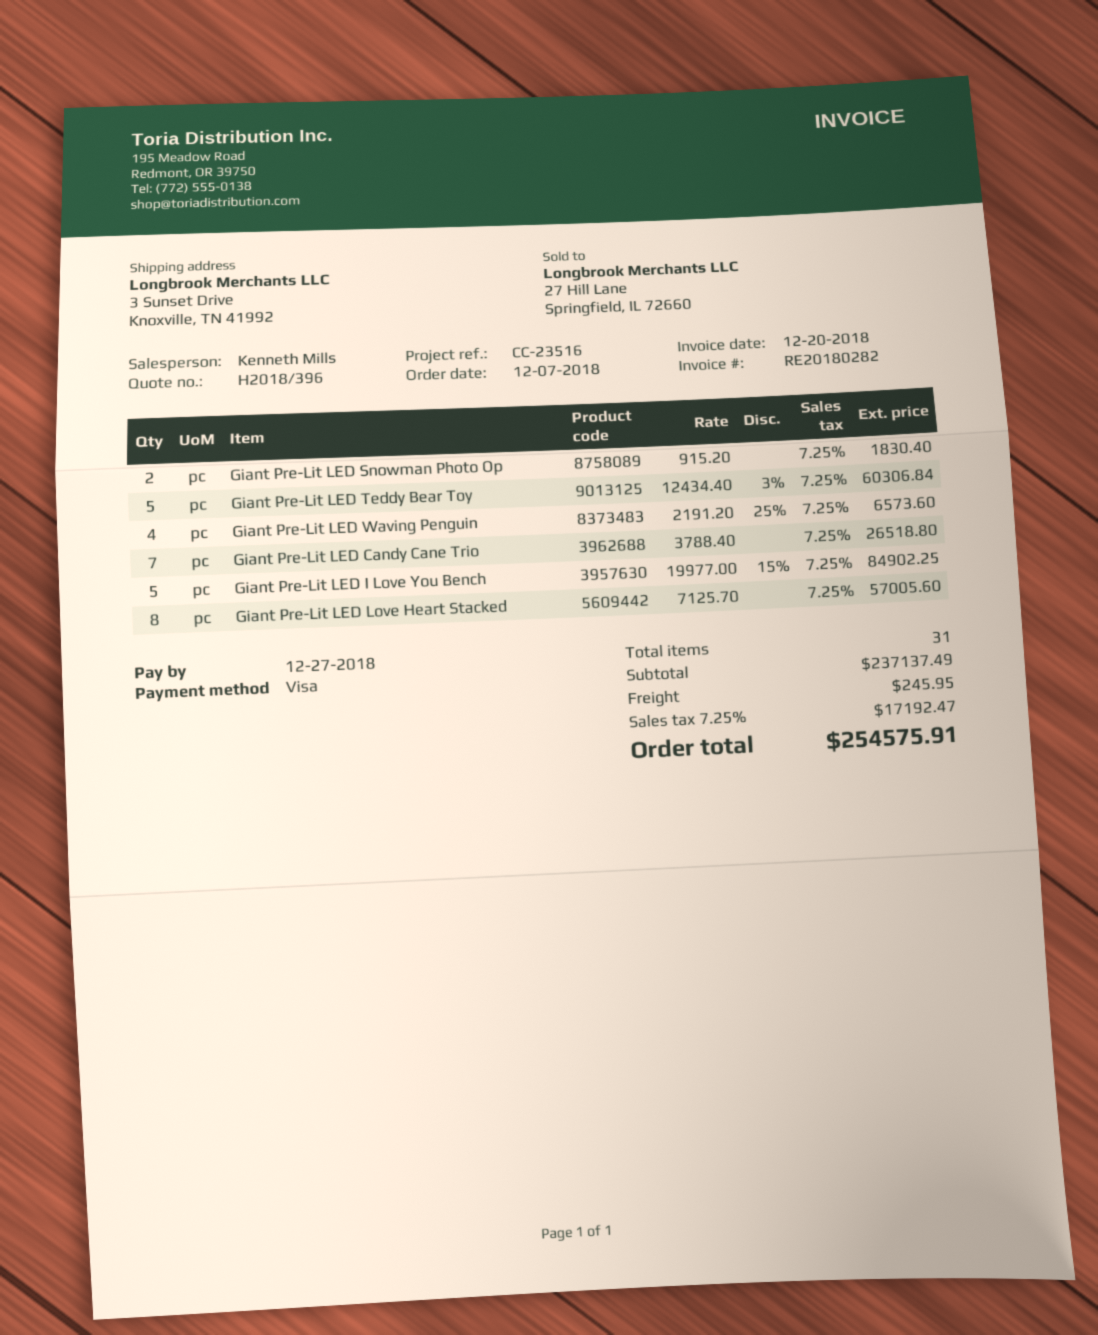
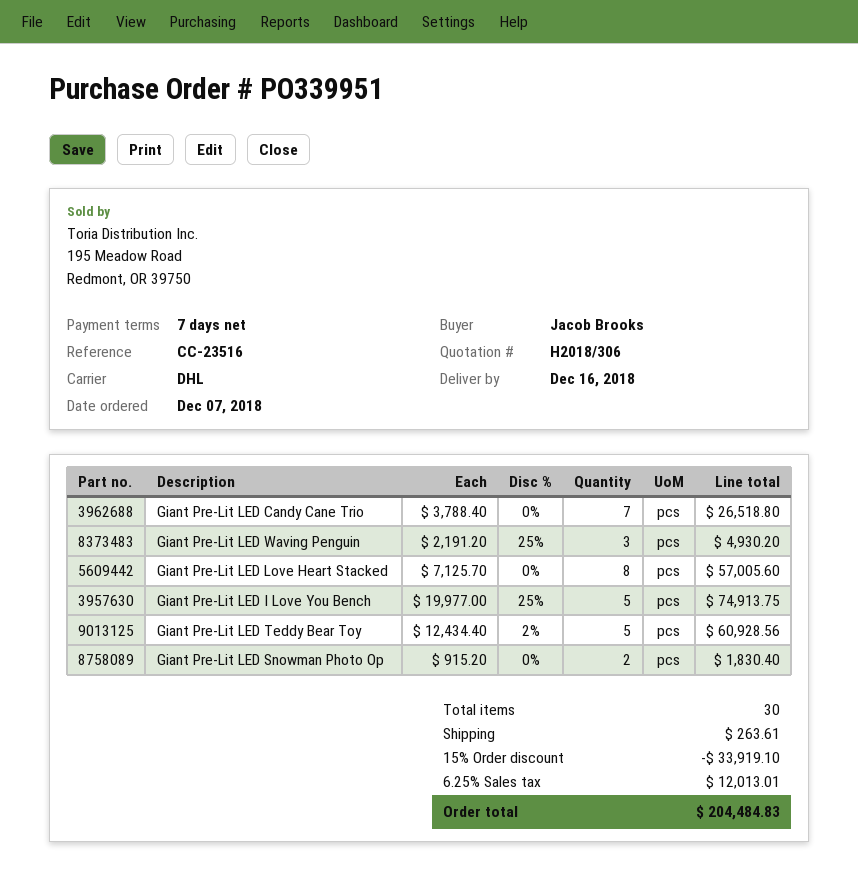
quote number: H2018/396 -> H2018/306
Giant Pre-Lit LED Teddy Bear Toy: 5 x 12434.40 - 3% = 60306.84 -> 5 x 12434.40 - 2% = 60928.56
Giant Pre-Lit LED Waving Penguin: 4 x 2191.20 - 25% = 6573.60 -> 3 x 2191.20 - 25% = 4930.20
Giant Pre-Lit LED I Love You Bench: 5 x 19977.00 - 15% = 84902.25 -> 5 x 19977.00 - 25% = 74913.75
total quantity: 31 -> 30
discount: none -> 15% = 33919.10
shipping: 245.95 -> 263.61
tax: 7.25% = 17192.47 -> 6.25% = 12013.01
total: 254575.91 -> 204484.83

